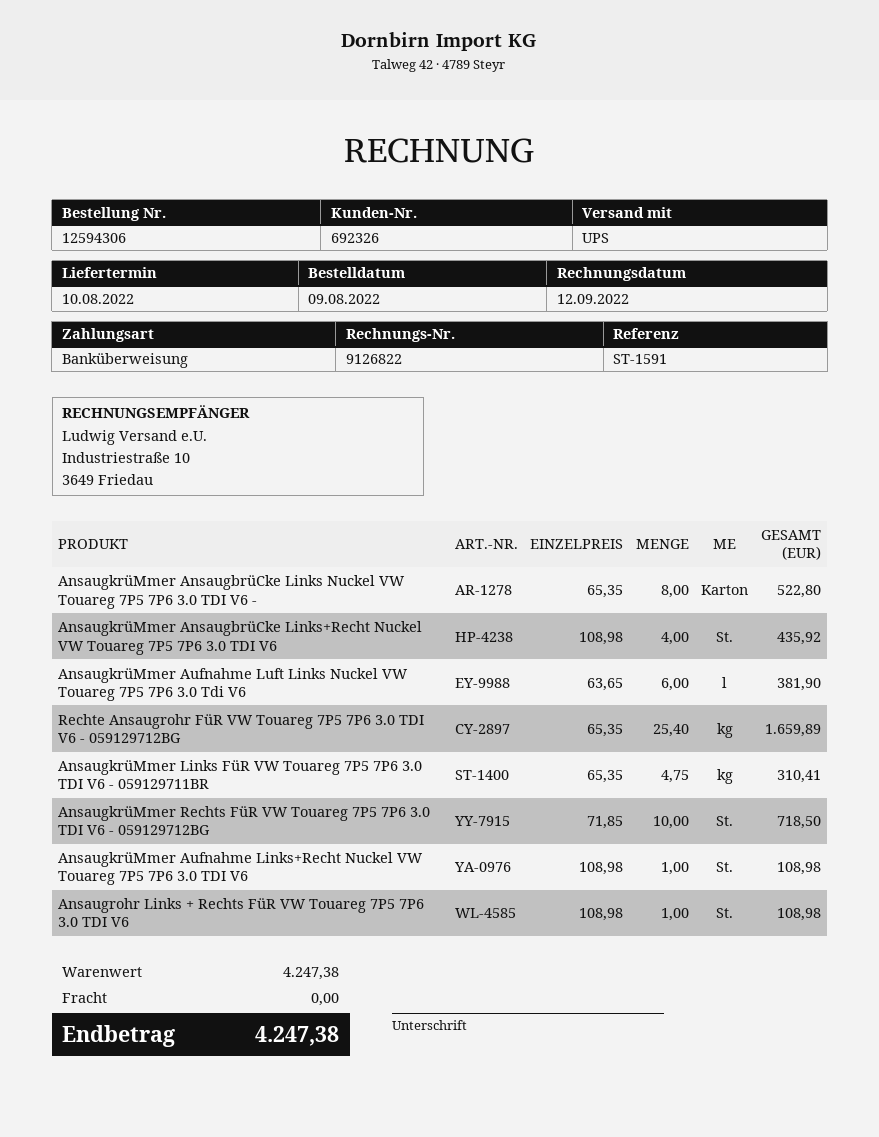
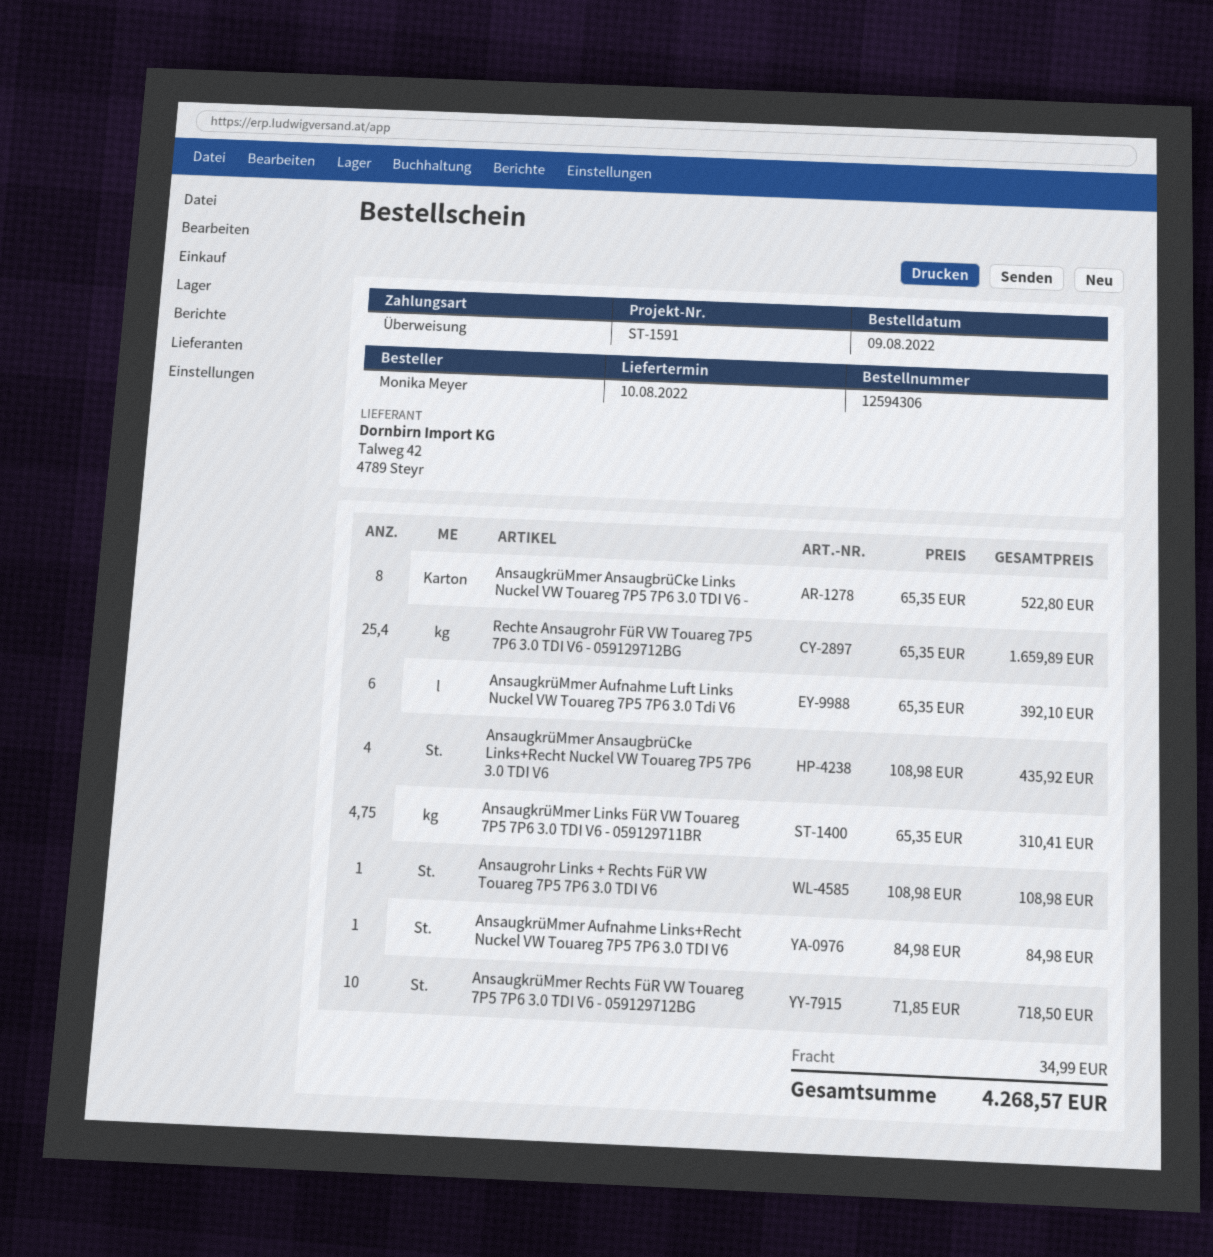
AnsaugkrüMmer Aufnahme Luft Links Nuckel VW Touareg 7P5 7P6 3.0 Tdi V6: 6 x 63.65 = 381.90 -> 6 x 65.35 = 392.10
AnsaugkrüMmer Aufnahme Links+Recht Nuckel VW Touareg 7P5 7P6 3.0 TDI V6: 1 x 108.98 = 108.98 -> 1 x 84.98 = 84.98
shipping: 0.00 -> 34.99
total: 4247.38 -> 4268.57

